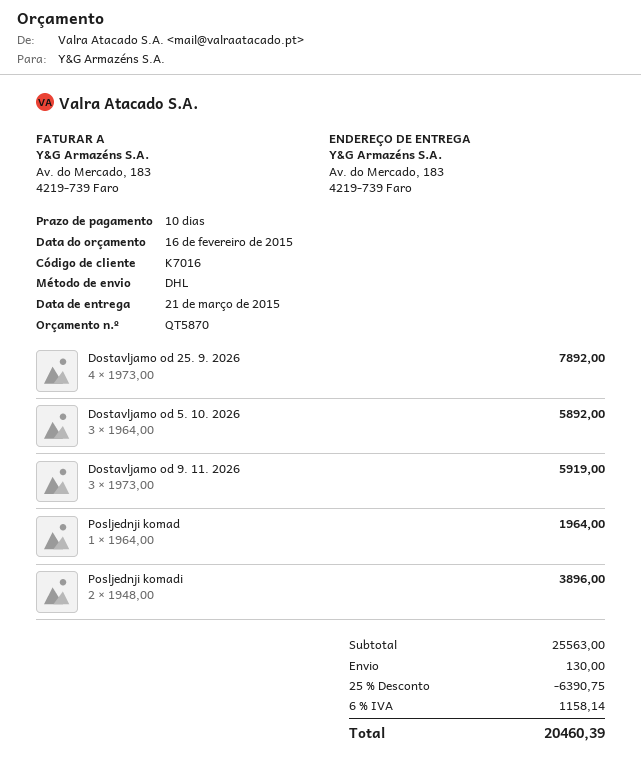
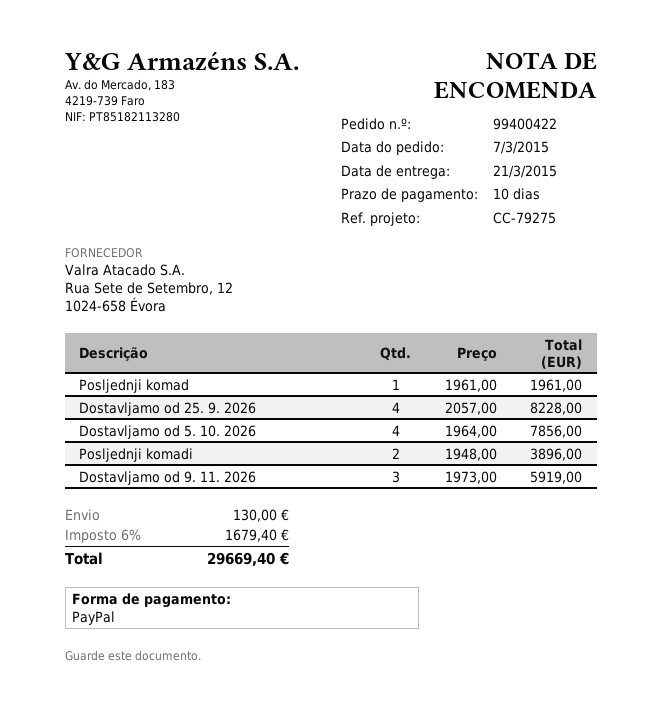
Dostavljamo od 25. 9. 2026: 4 x 1973.00 = 7892.00 -> 4 x 2057.00 = 8228.00
Dostavljamo od 5. 10. 2026: 3 x 1964.00 = 5892.00 -> 4 x 1964.00 = 7856.00
Posljednji komad: 1 x 1964.00 = 1964.00 -> 1 x 1961.00 = 1961.00
discount: 25% = 6390.75 -> none
tax: 6% = 1158.14 -> 6% = 1679.40
total: 20460.39 -> 29669.40

